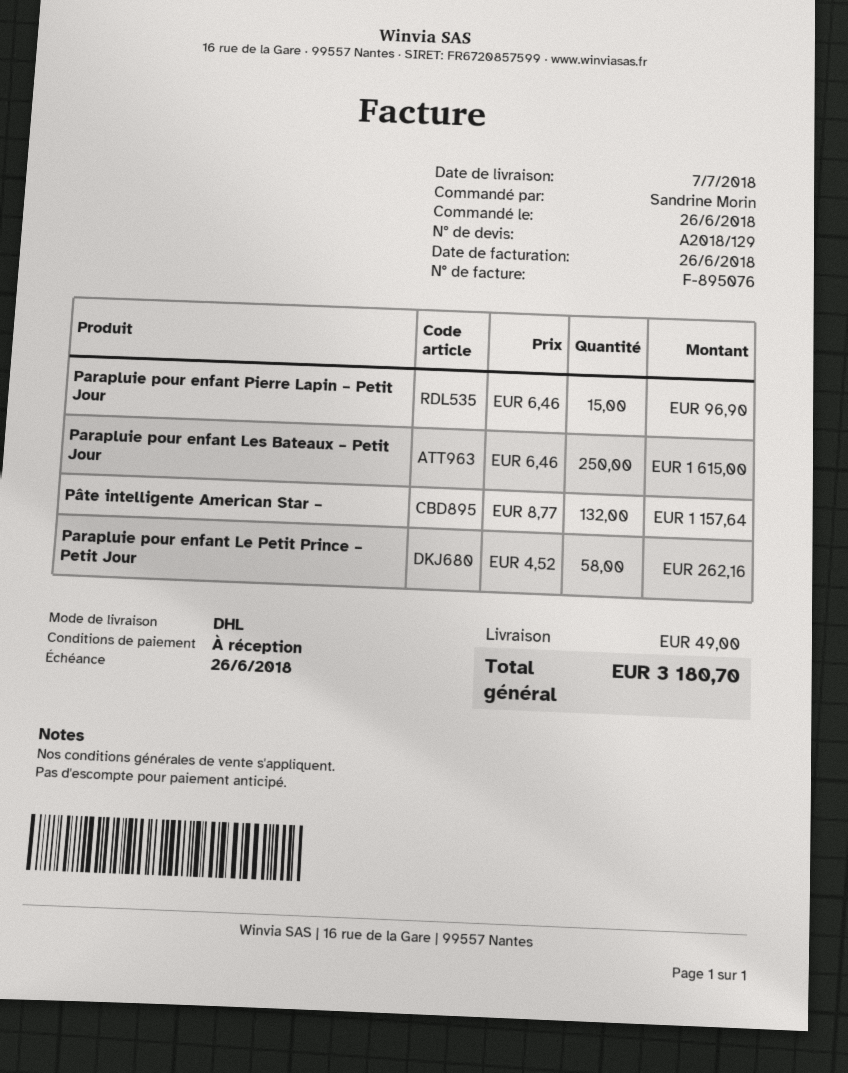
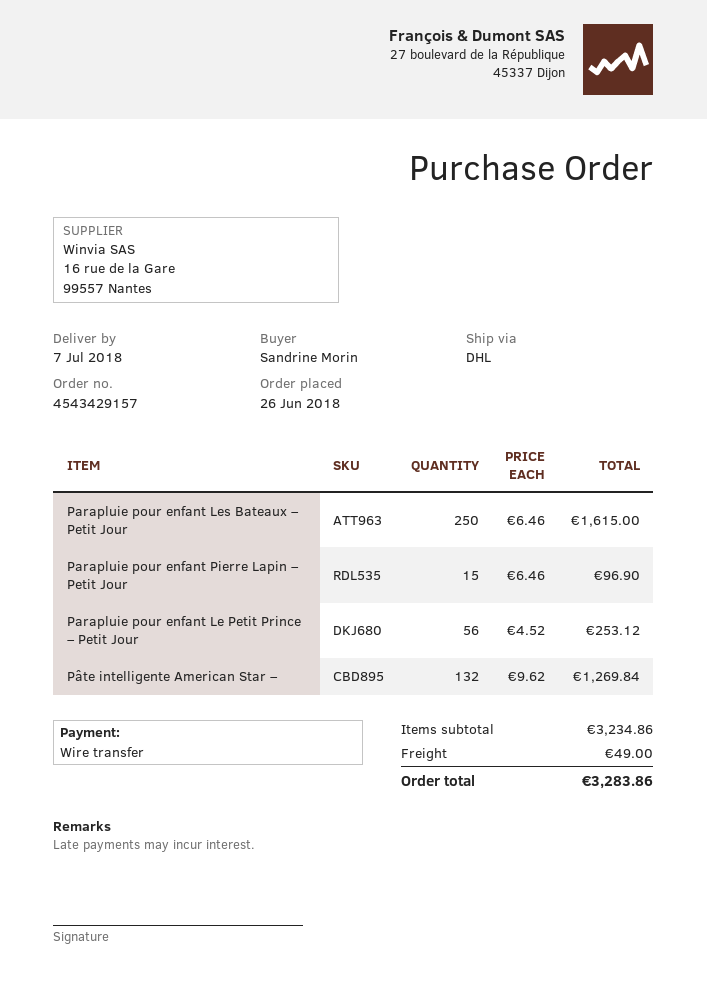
Pâte intelligente American Star –: 132 x 8.77 = 1157.64 -> 132 x 9.62 = 1269.84
Parapluie pour enfant Le Petit Prince – Petit Jour: 58 x 4.52 = 262.16 -> 56 x 4.52 = 253.12
total: 3180.70 -> 3283.86

